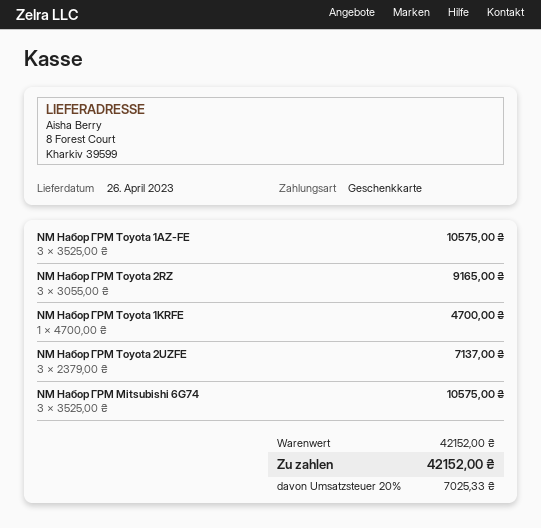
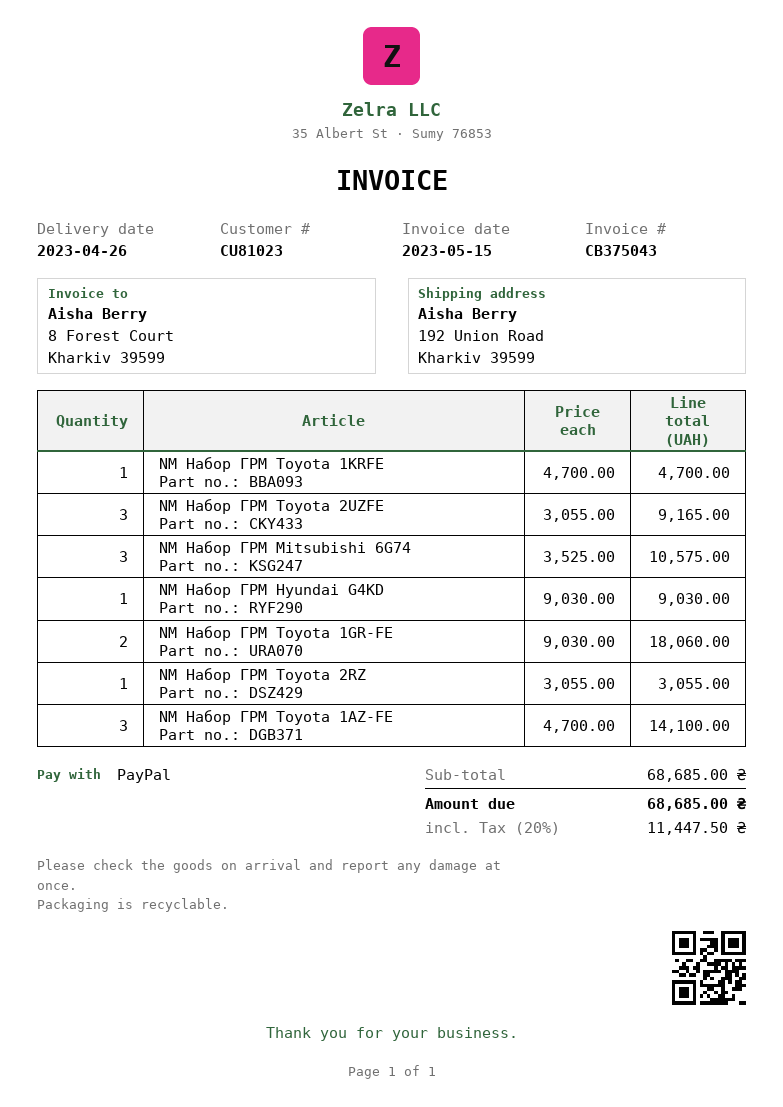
payment method: gift card -> PayPal
ship to: 8 Forest Court, Kharkiv 39599 -> 192 Union Road, Kharkiv 39599
NM Набор ГРМ Toyota 1AZ-FE: 3 x 3525.00 = 10575.00 -> 3 x 4700.00 = 14100.00
NM Набор ГРМ Toyota 2RZ: 3 x 3055.00 = 9165.00 -> 1 x 3055.00 = 3055.00
NM Набор ГРМ Toyota 2UZFE: 3 x 2379.00 = 7137.00 -> 3 x 3055.00 = 9165.00
NM Набор ГРМ Hyundai G4KD: none -> 1 x 9030.00 = 9030.00
NM Набор ГРМ Toyota 1GR-FE: none -> 2 x 9030.00 = 18060.00
subtotal: 42152.00 -> 68685.00
tax: 20% = 7025.33 -> 20% = 11447.50
total: 42152.00 -> 68685.00

